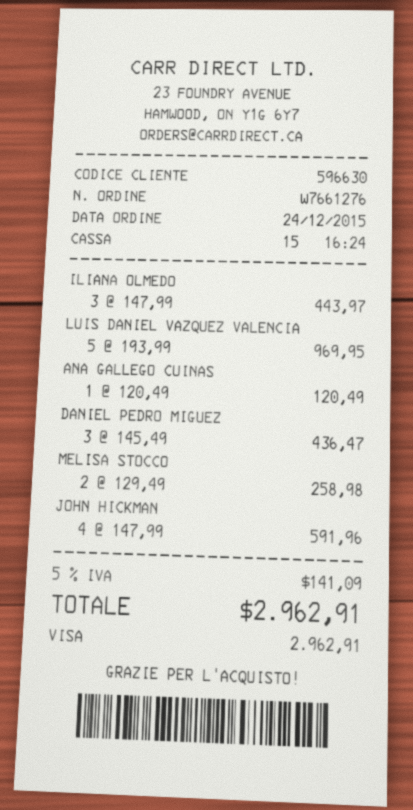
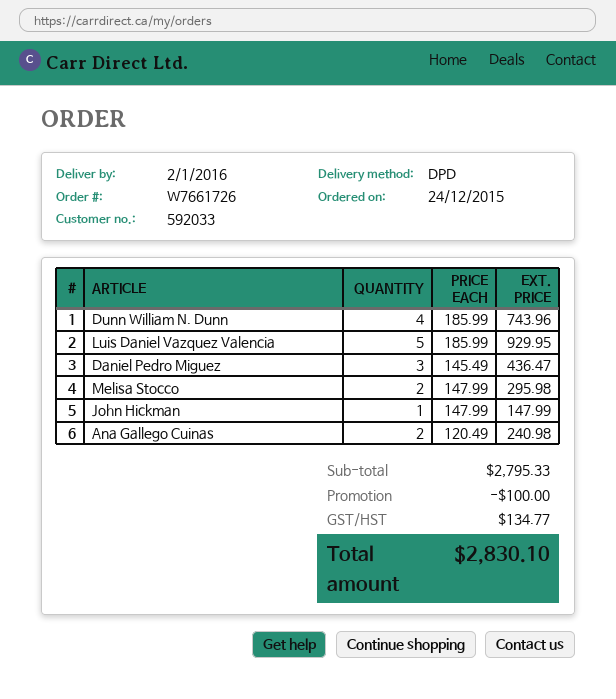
order number: W7661276 -> W7661726
customer number: 596630 -> 592033
ILIANA OLMEDO: 3 x 147.99 = 443.97 -> none
LUIS DANIEL VAZQUEZ VALENCIA: 5 x 193.99 = 969.95 -> 5 x 185.99 = 929.95
ANA GALLEGO CUINAS: 1 x 120.49 = 120.49 -> 2 x 120.49 = 240.98
MELISA STOCCO: 2 x 129.49 = 258.98 -> 2 x 147.99 = 295.98
JOHN HICKMAN: 4 x 147.99 = 591.96 -> 1 x 147.99 = 147.99
Dunn William N. Dunn: none -> 4 x 185.99 = 743.96
discount: none -> 100.00
tax: 141.09 -> 134.77
total: 2962.91 -> 2830.10

